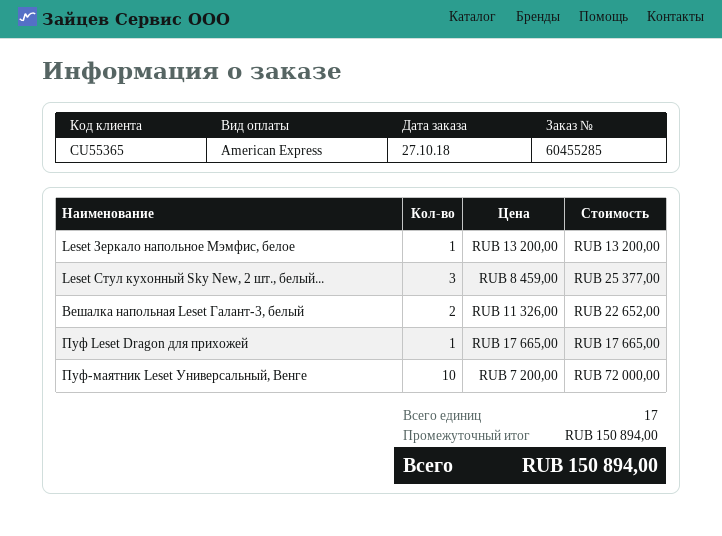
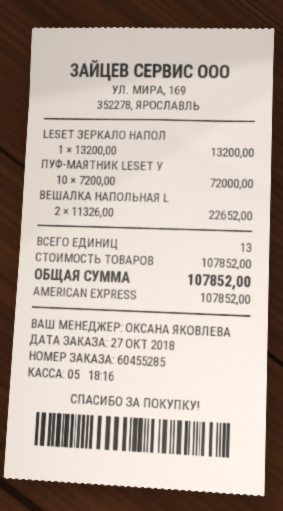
Leset Стул кухонный Sky New, 2 шт., белый...: 3 x 8459.00 = 25377.00 -> none
Пуф Leset Dragon для прихожей: 1 x 17665.00 = 17665.00 -> none
total quantity: 17 -> 13
subtotal: 150894.00 -> 107852.00
total: 150894.00 -> 107852.00

